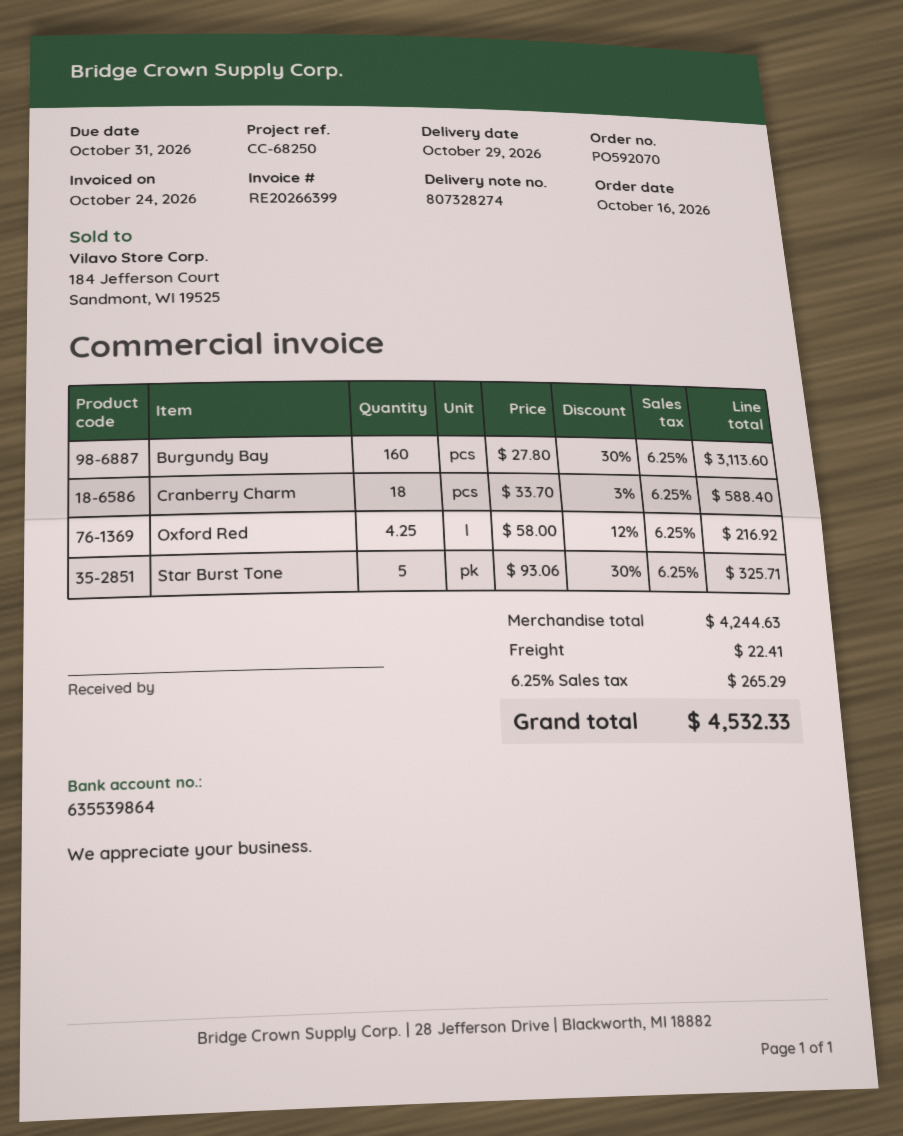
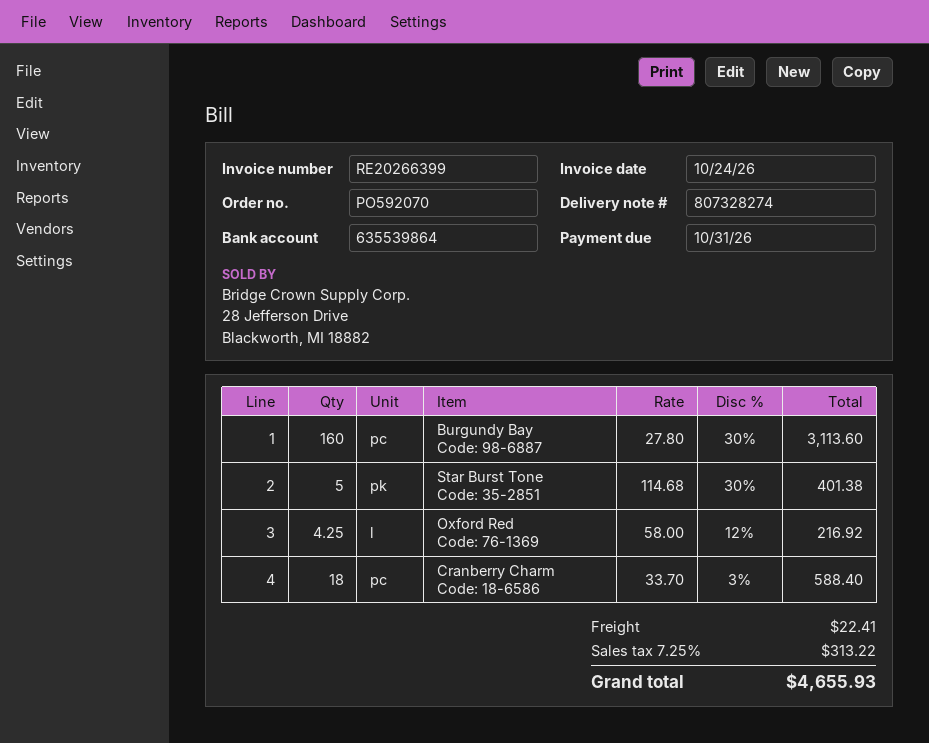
Star Burst Tone: 5 x 93.06 - 30% = 325.71 -> 5 x 114.68 - 30% = 401.38
tax: 6.25% = 265.29 -> 7.25% = 313.22
total: 4532.33 -> 4655.93

